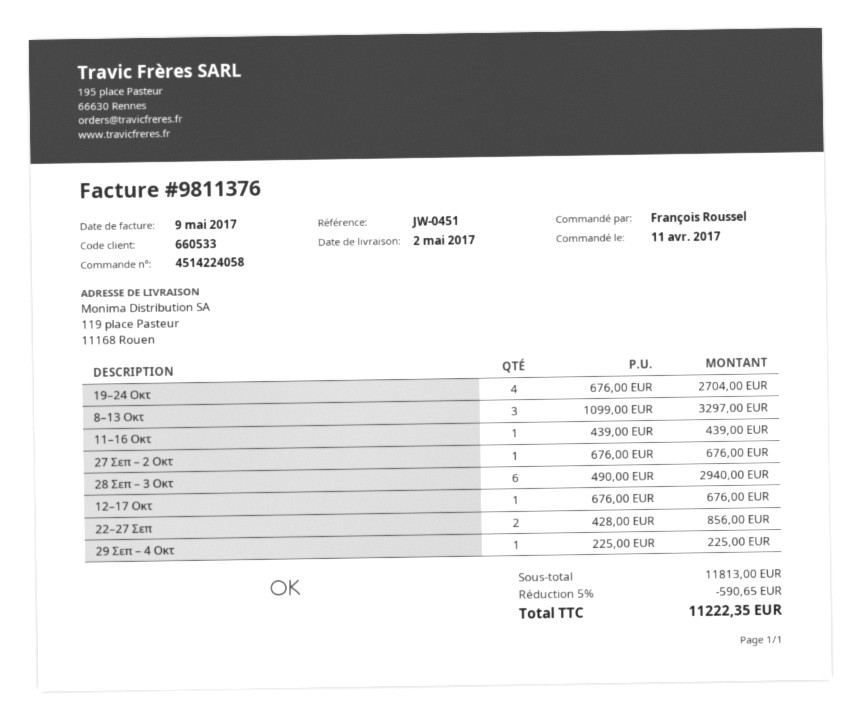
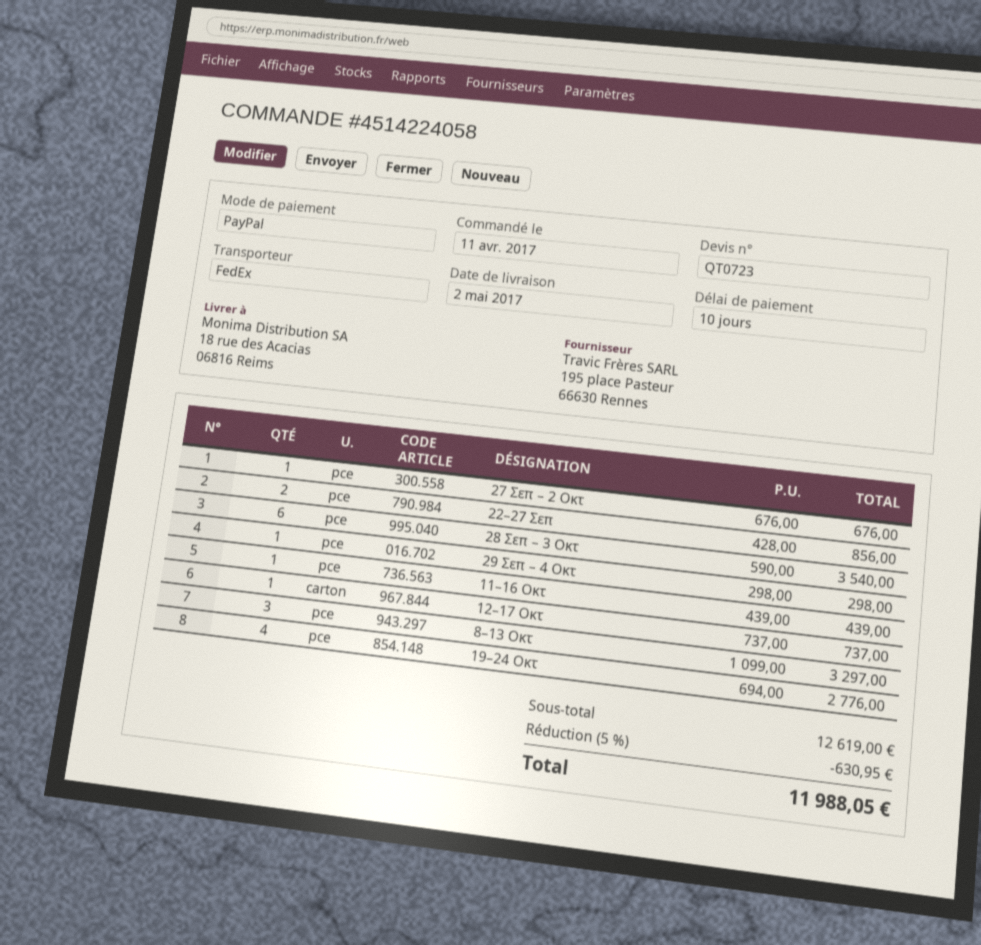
ship to: 119 place Pasteur, 11168 Rouen -> 18 rue des Acacias, 06816 Reims
19–24 Οκτ: 4 x 676.00 = 2704.00 -> 4 x 694.00 = 2776.00
28 Σεπ – 3 Οκτ: 6 x 490.00 = 2940.00 -> 6 x 590.00 = 3540.00
12–17 Οκτ: 1 x 676.00 = 676.00 -> 1 x 737.00 = 737.00
29 Σεπ – 4 Οκτ: 1 x 225.00 = 225.00 -> 1 x 298.00 = 298.00
subtotal: 11813.00 -> 12619.00
discount: 5% = 590.65 -> 5% = 630.95
total: 11222.35 -> 11988.05

